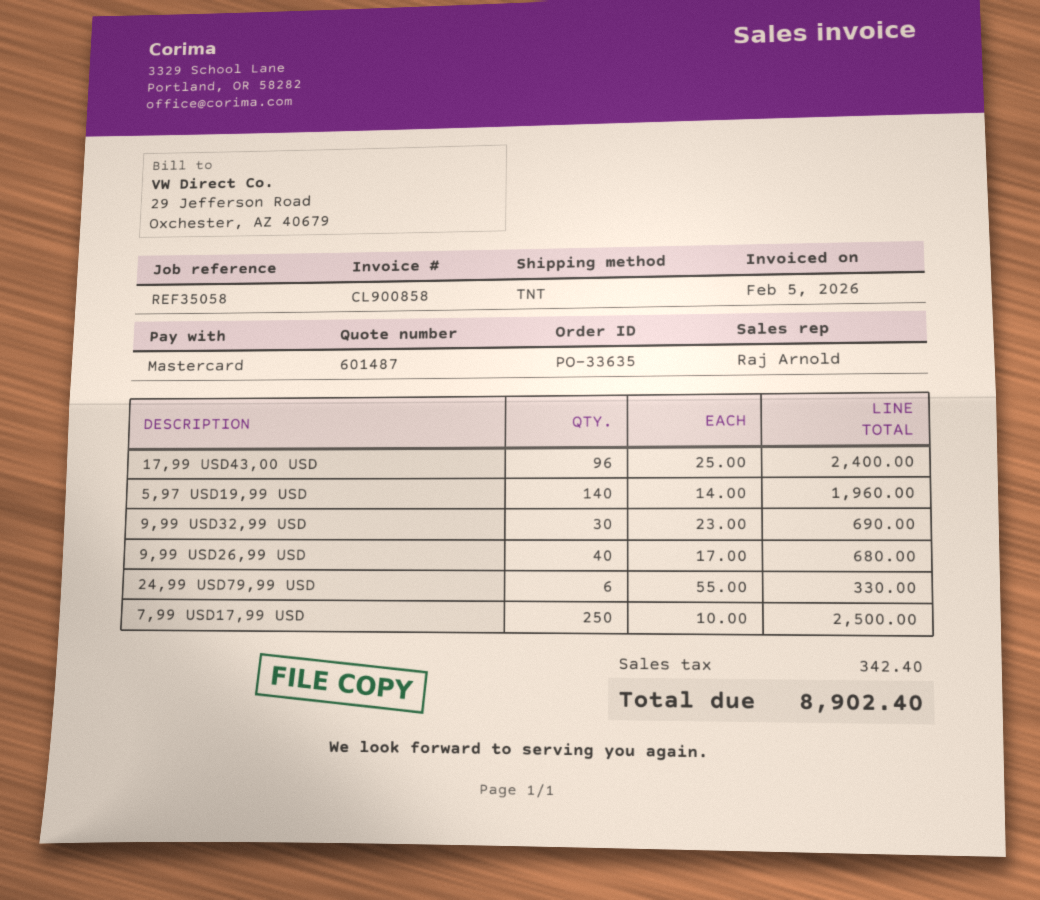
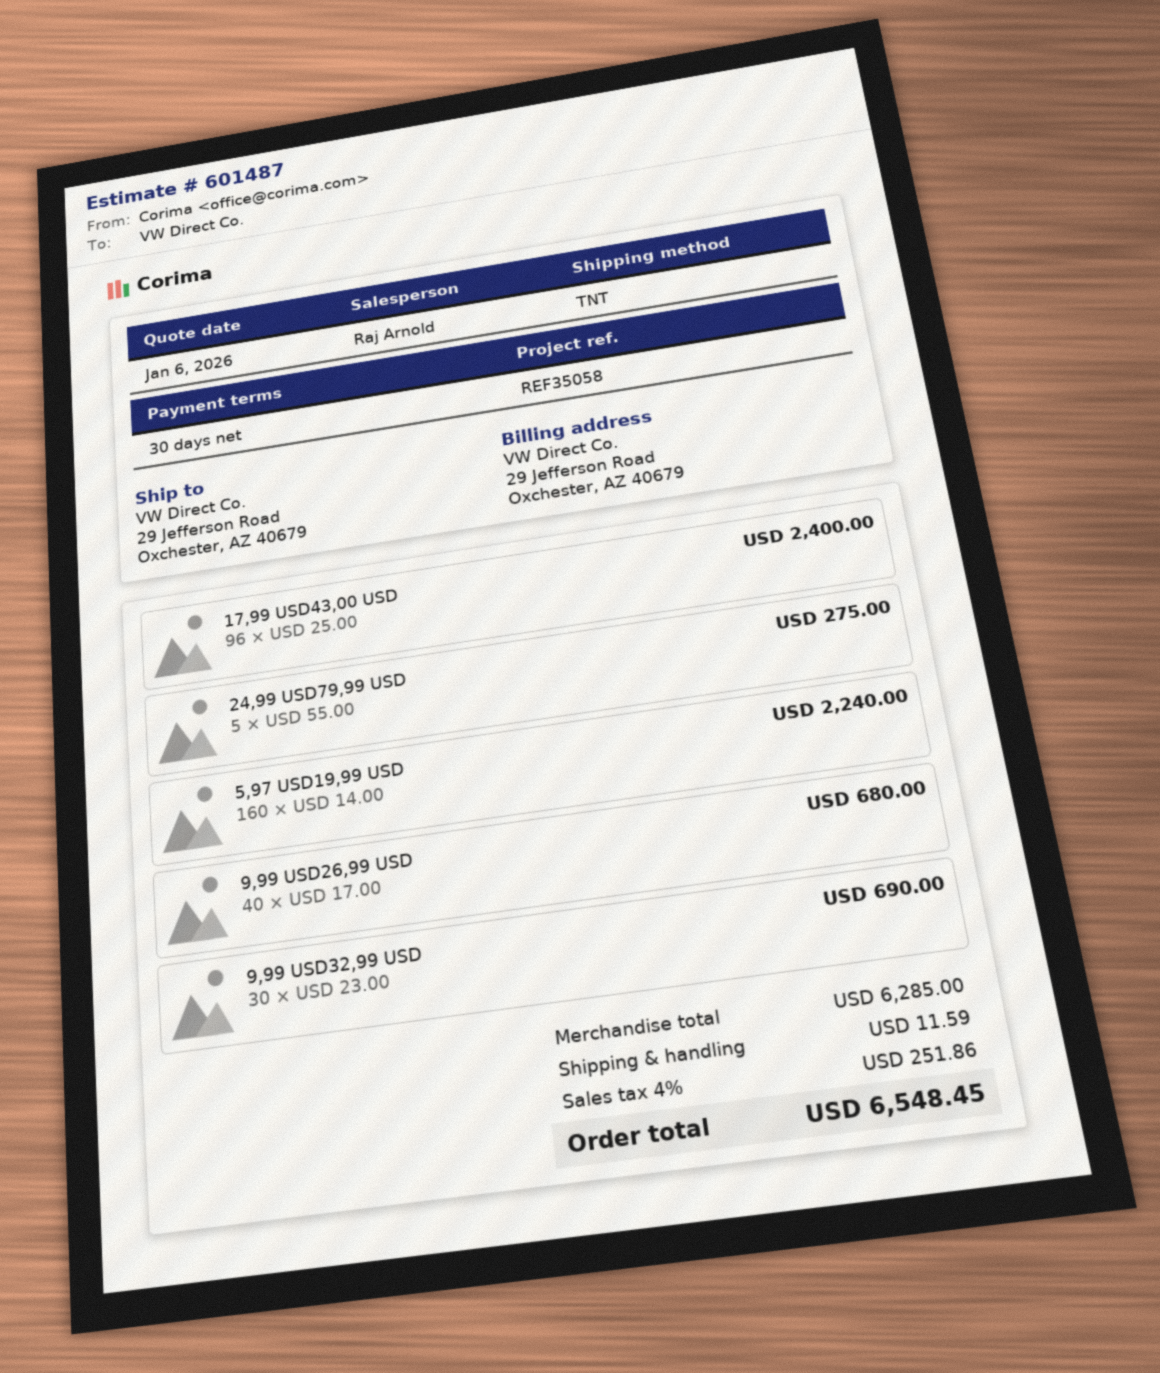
5,97 USD19,99 USD: 140 x 14.00 = 1960.00 -> 160 x 14.00 = 2240.00
24,99 USD79,99 USD: 6 x 55.00 = 330.00 -> 5 x 55.00 = 275.00
7,99 USD17,99 USD: 250 x 10.00 = 2500.00 -> none
shipping: none -> 11.59
tax: 342.40 -> 251.86
total: 8902.40 -> 6548.45

